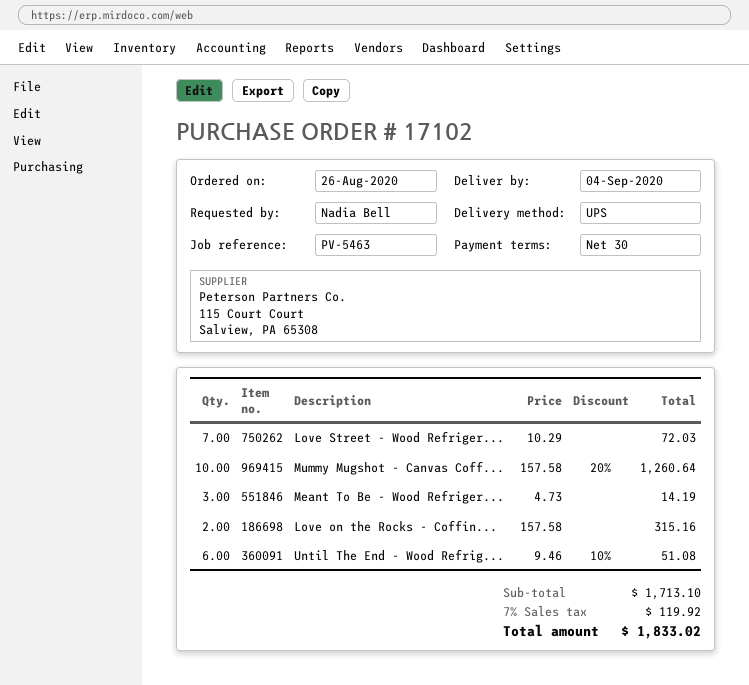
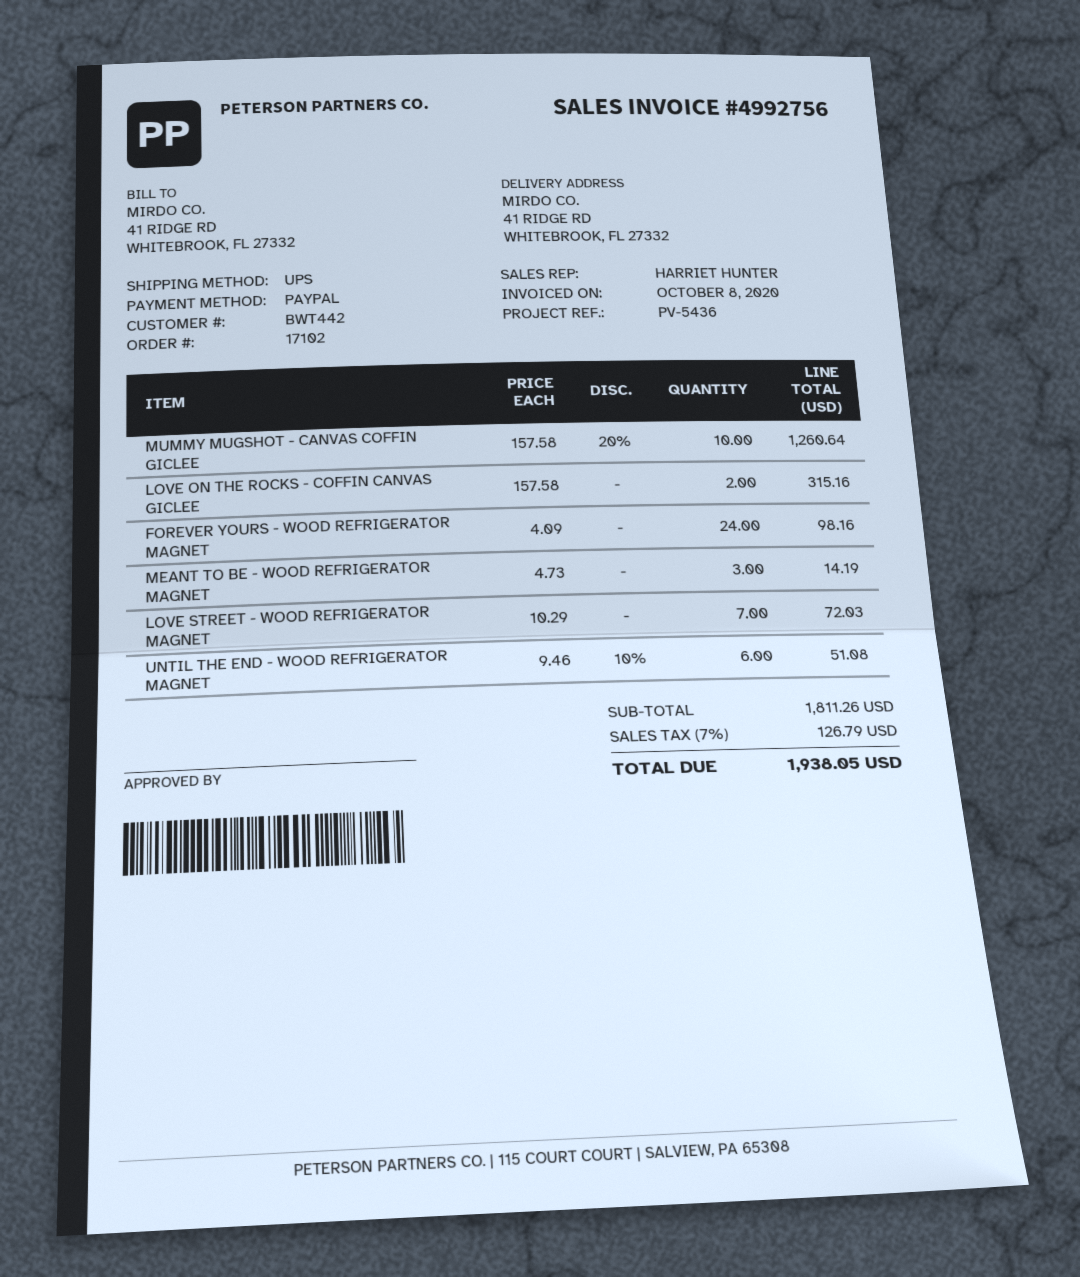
reference: PV-5463 -> PV-5436
FOREVER YOURS - WOOD REFRIGERATOR MAGNET: none -> 24 x 4.09 = 98.16
subtotal: 1713.10 -> 1811.26
tax: 7% = 119.92 -> 7% = 126.79
total: 1833.02 -> 1938.05

